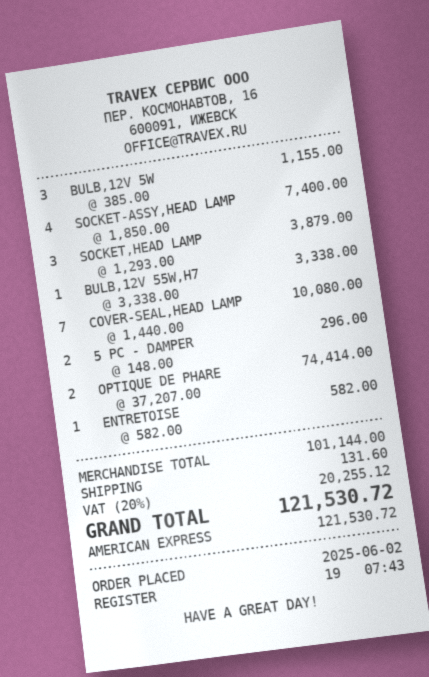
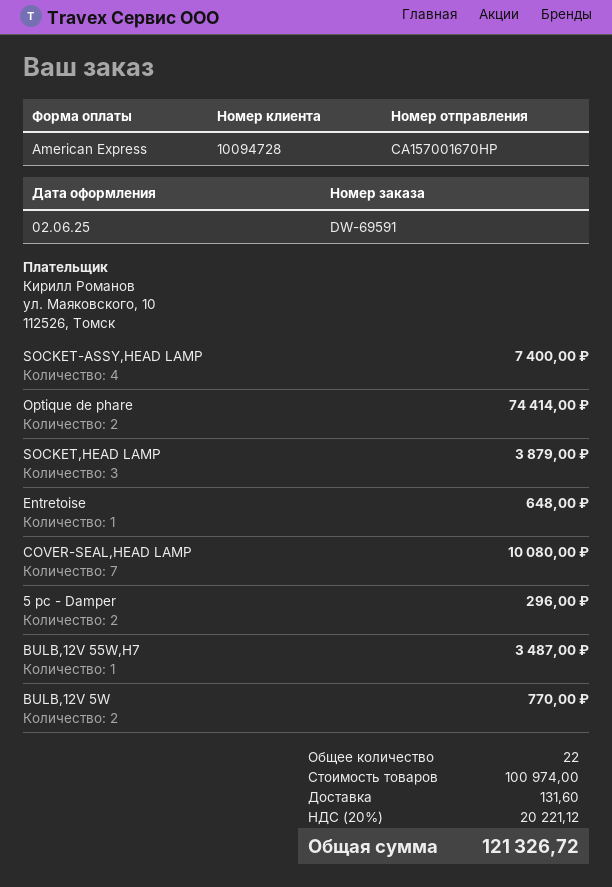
BULB,12V 5W: 3 for 1155.00 -> 2 for 770.00
BULB,12V 55W,H7: 1 for 3338.00 -> 1 for 3487.00
ENTRETOISE: 1 for 582.00 -> 1 for 648.00
subtotal: 101144.00 -> 100974.00
tax: 20% = 20255.12 -> 20% = 20221.12
total: 121530.72 -> 121326.72

